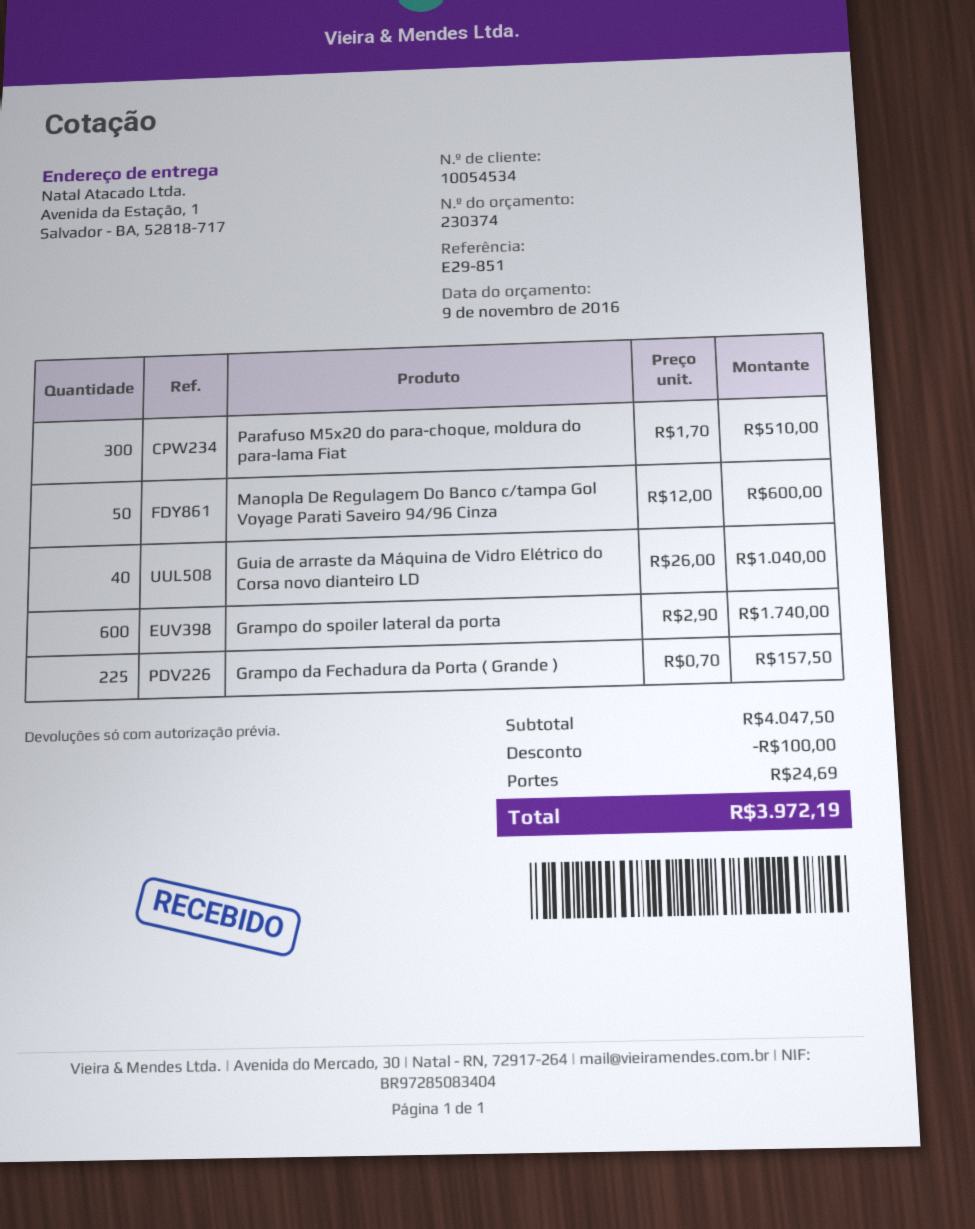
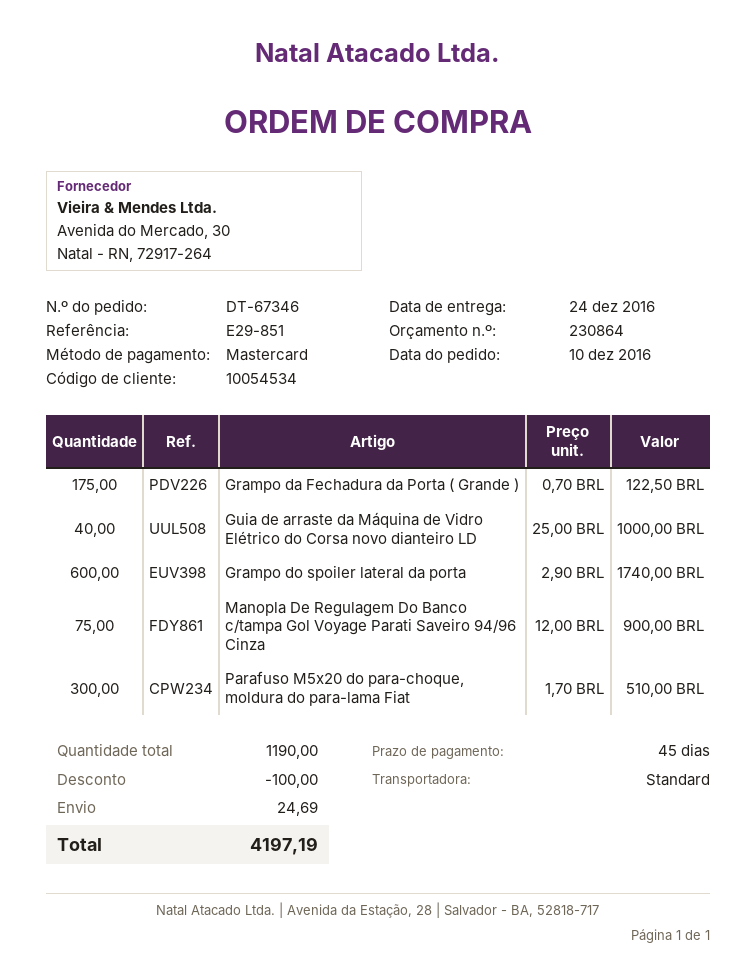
quote number: 230374 -> 230864
Manopla De Regulagem Do Banco c/tampa Gol Voyage Parati Saveiro 94/96 Cinza: 50 x 12.00 = 600.00 -> 75 x 12.00 = 900.00
Guia de arraste da Máquina de Vidro Elétrico do Corsa novo dianteiro LD: 40 x 26.00 = 1040.00 -> 40 x 25.00 = 1000.00
Grampo da Fechadura da Porta ( Grande ): 225 x 0.70 = 157.50 -> 175 x 0.70 = 122.50
total: 3972.19 -> 4197.19

